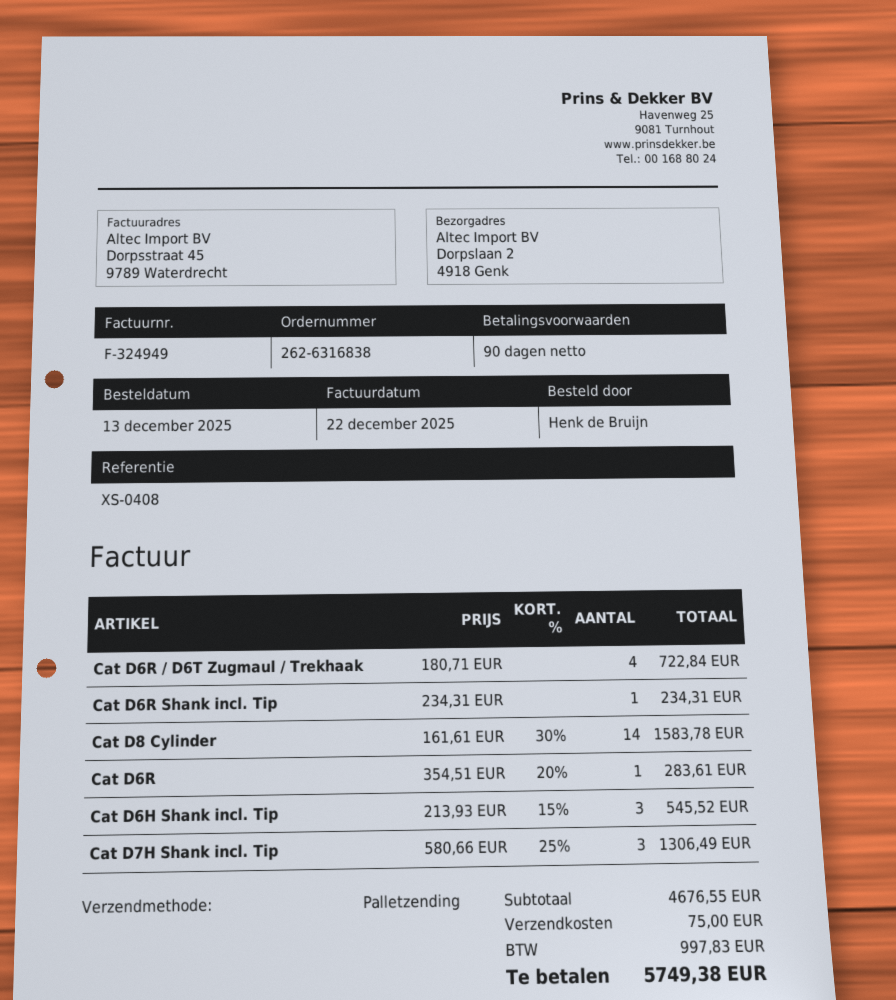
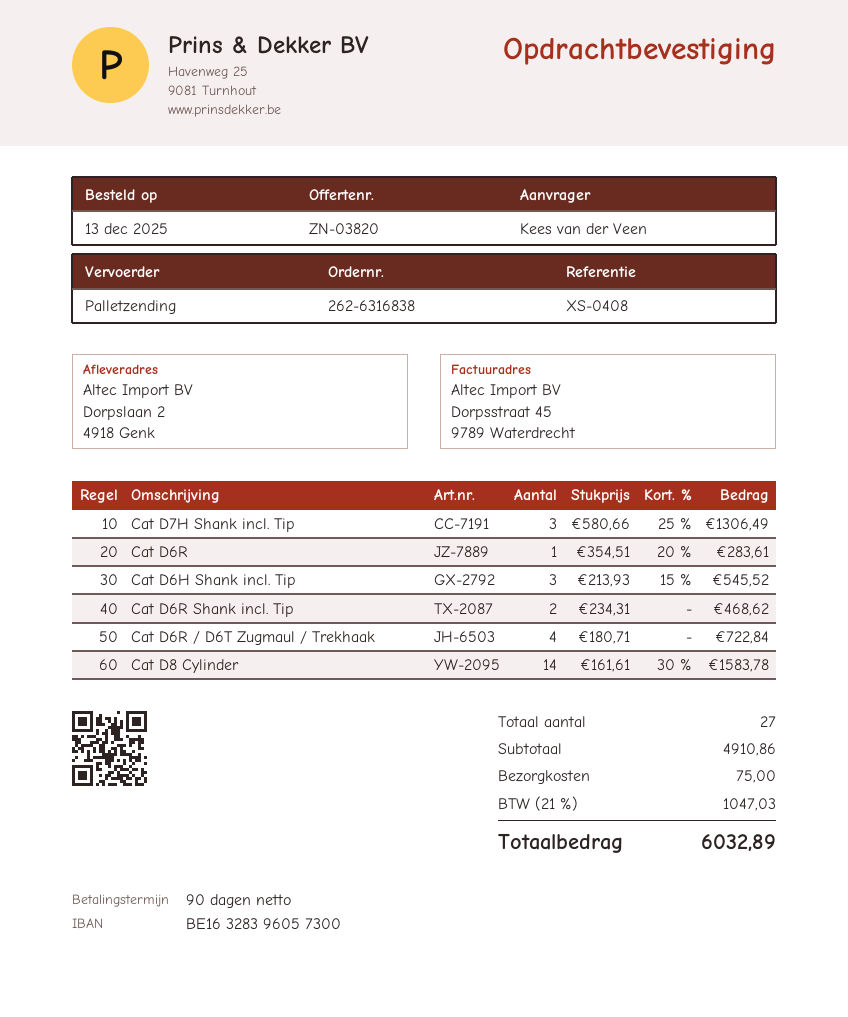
ordered by: Henk de Bruijn -> Kees van der Veen
Cat D6R Shank incl. Tip: 1 x 234.31 = 234.31 -> 2 x 234.31 = 468.62
subtotal: 4676.55 -> 4910.86
tax: 997.83 -> 1047.03
total: 5749.38 -> 6032.89

